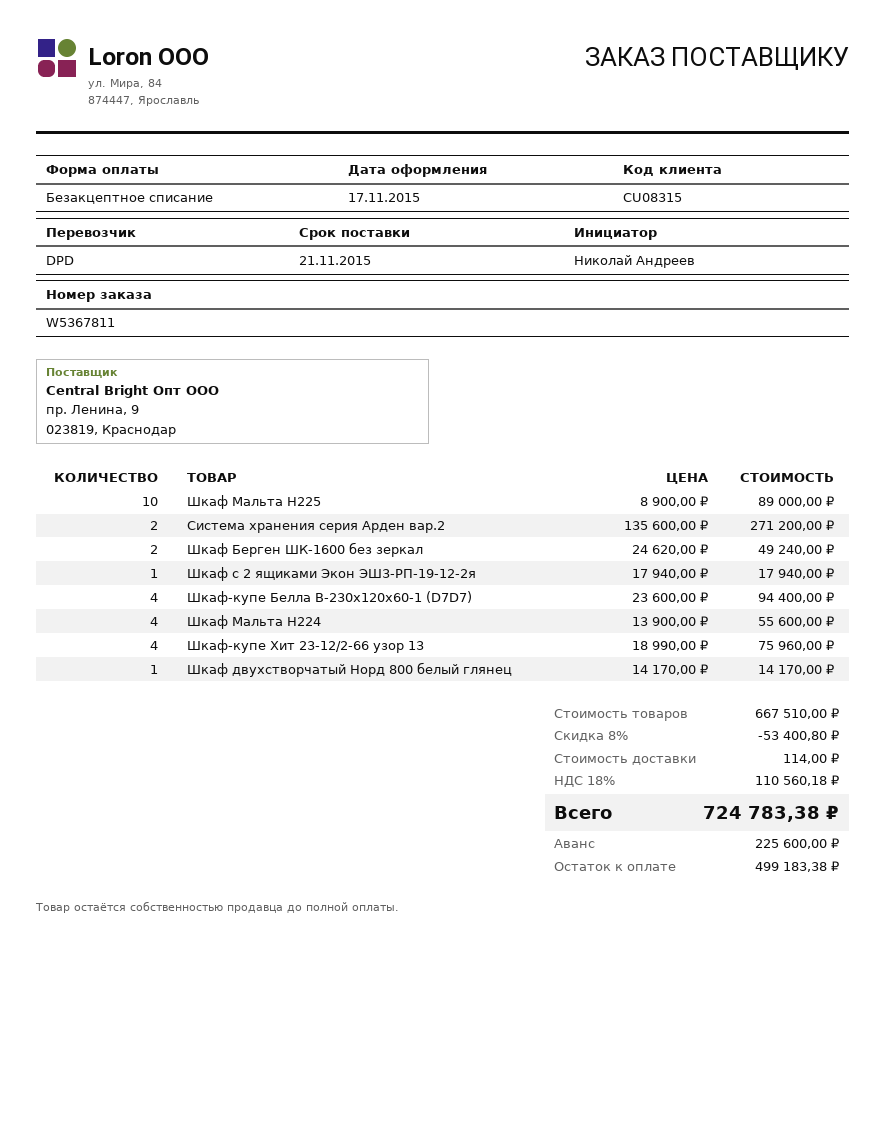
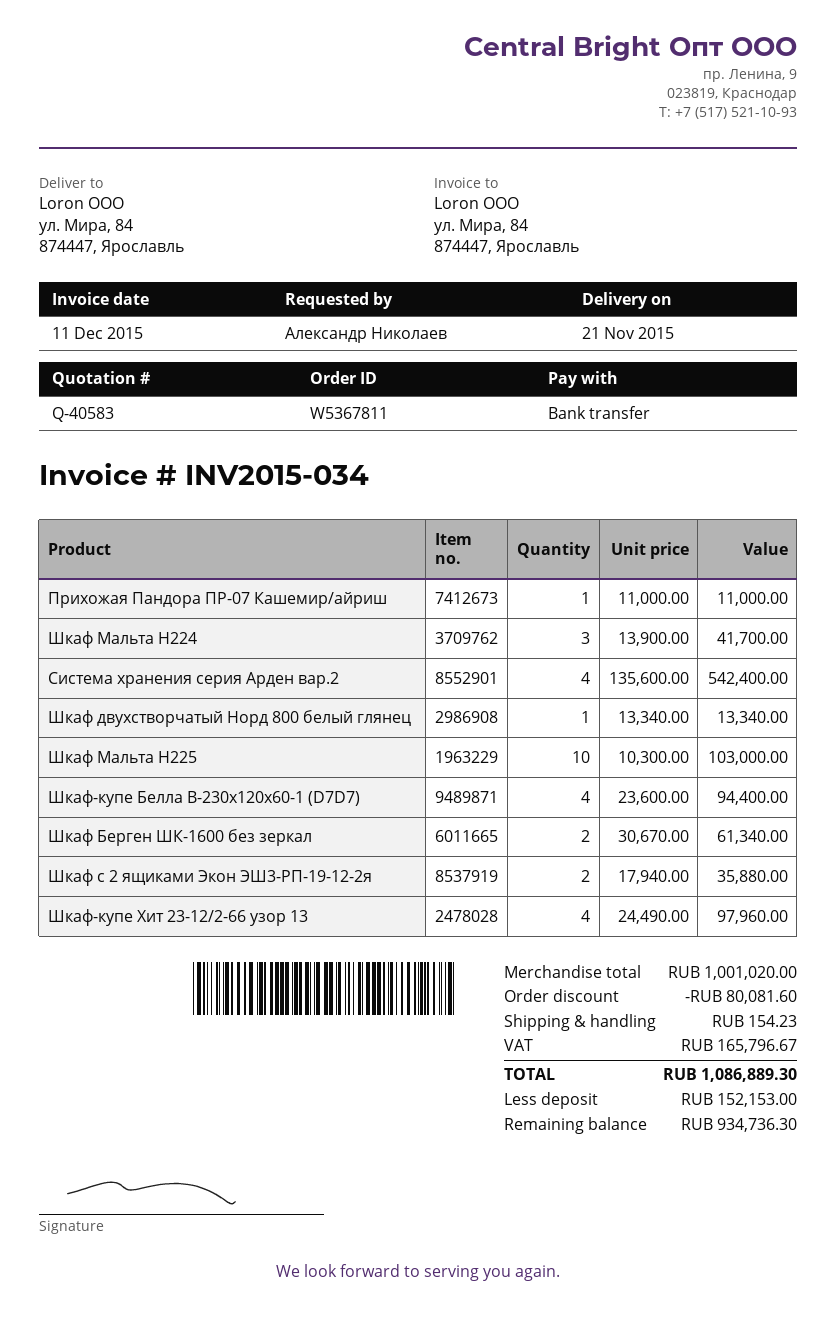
ordered by: Николай Андреев -> Александр Николаев
payment method: direct debit -> bank transfer
Шкаф Мальта H225: 10 x 8900.00 = 89000.00 -> 10 x 10300.00 = 103000.00
Система хранения серия Арден вар.2: 2 x 135600.00 = 271200.00 -> 4 x 135600.00 = 542400.00
Шкаф Берген ШК-1600 без зеркал: 2 x 24620.00 = 49240.00 -> 2 x 30670.00 = 61340.00
Шкаф с 2 ящиками Экон ЭШ3-РП-19-12-2я: 1 x 17940.00 = 17940.00 -> 2 x 17940.00 = 35880.00
Шкаф Мальта H224: 4 x 13900.00 = 55600.00 -> 3 x 13900.00 = 41700.00
Шкаф-купе Хит 23-12/2-66 узор 13: 4 x 18990.00 = 75960.00 -> 4 x 24490.00 = 97960.00
Шкаф двухстворчатый Норд 800 белый глянец: 1 x 14170.00 = 14170.00 -> 1 x 13340.00 = 13340.00
Прихожая Пандора ПР-07 Кашемир/айриш: none -> 1 x 11000.00 = 11000.00
subtotal: 667510.00 -> 1001020.00
discount: 53400.80 -> 80081.60
shipping: 114.00 -> 154.23
tax: 110560.18 -> 165796.67
total: 724783.38 -> 1086889.30
deposit: 225600.00 -> 152153.00
balance: 499183.38 -> 934736.30

